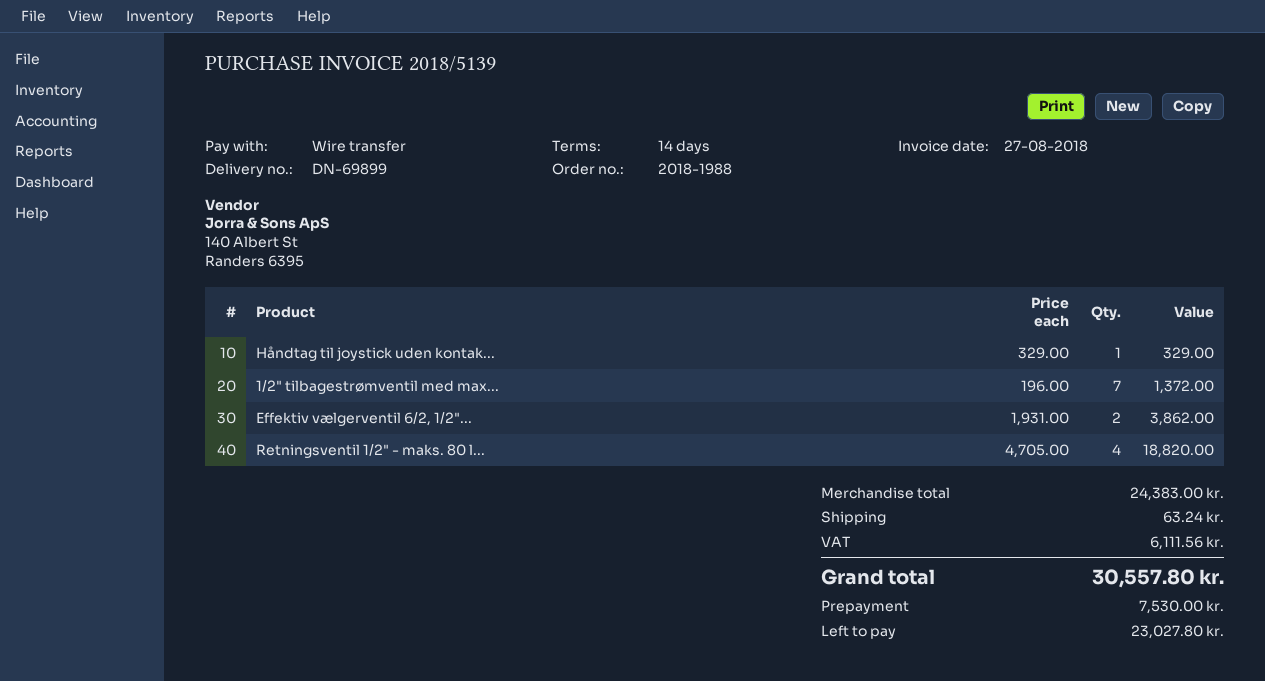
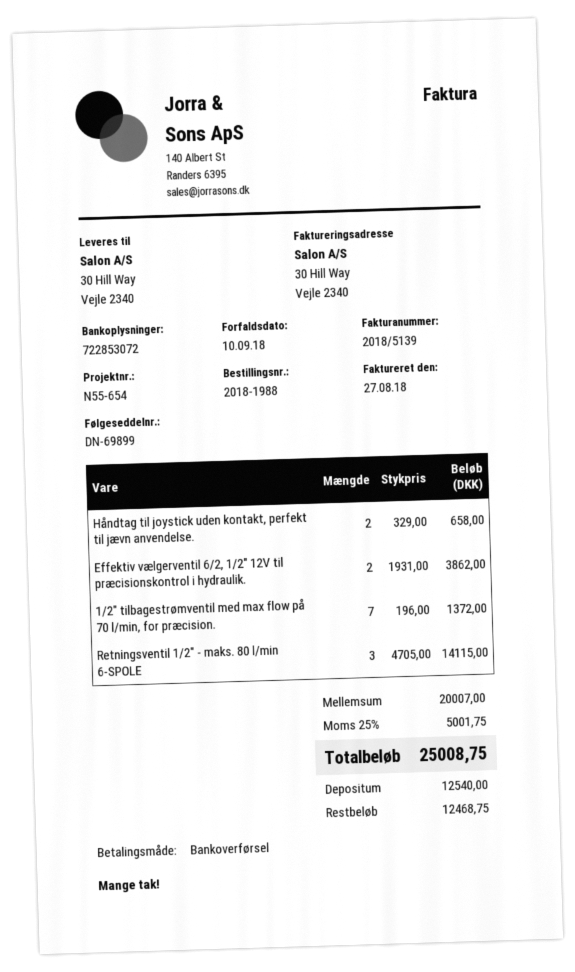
Håndtag til joystick uden kontak...: 1 x 329.00 = 329.00 -> 2 x 329.00 = 658.00
Retningsventil 1/2" - maks. 80 l...: 4 x 4705.00 = 18820.00 -> 3 x 4705.00 = 14115.00
subtotal: 24383.00 -> 20007.00
shipping: 63.24 -> none
tax: 6111.56 -> 5001.75
total: 30557.80 -> 25008.75
deposit: 7530.00 -> 12540.00
balance: 23027.80 -> 12468.75

